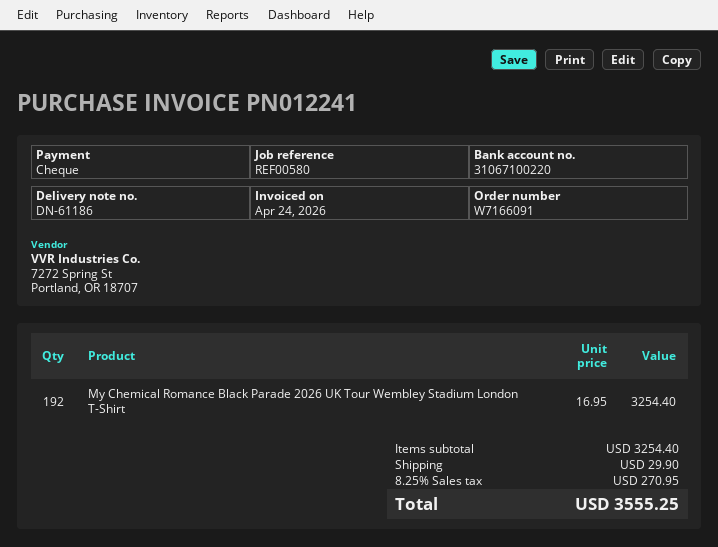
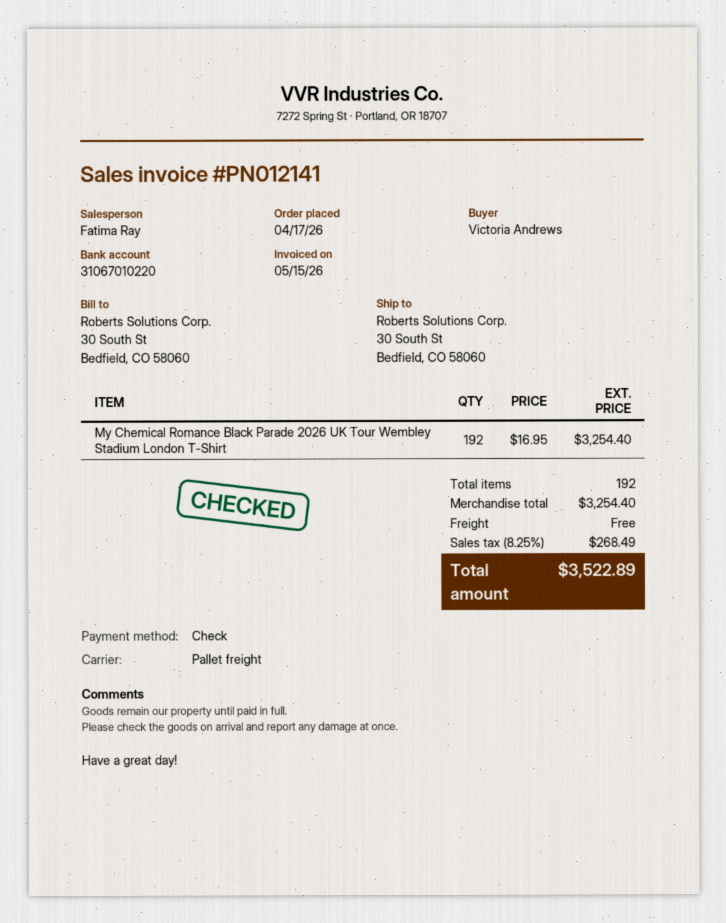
invoice number: PN012241 -> PN012141
invoice date: 2026-04-24 -> 2026-05-15
bank account: 31067100220 -> 31067010220
shipping: 29.90 -> 0.00
tax: 8.25% = 270.95 -> 8.25% = 268.49
total: 3555.25 -> 3522.89

